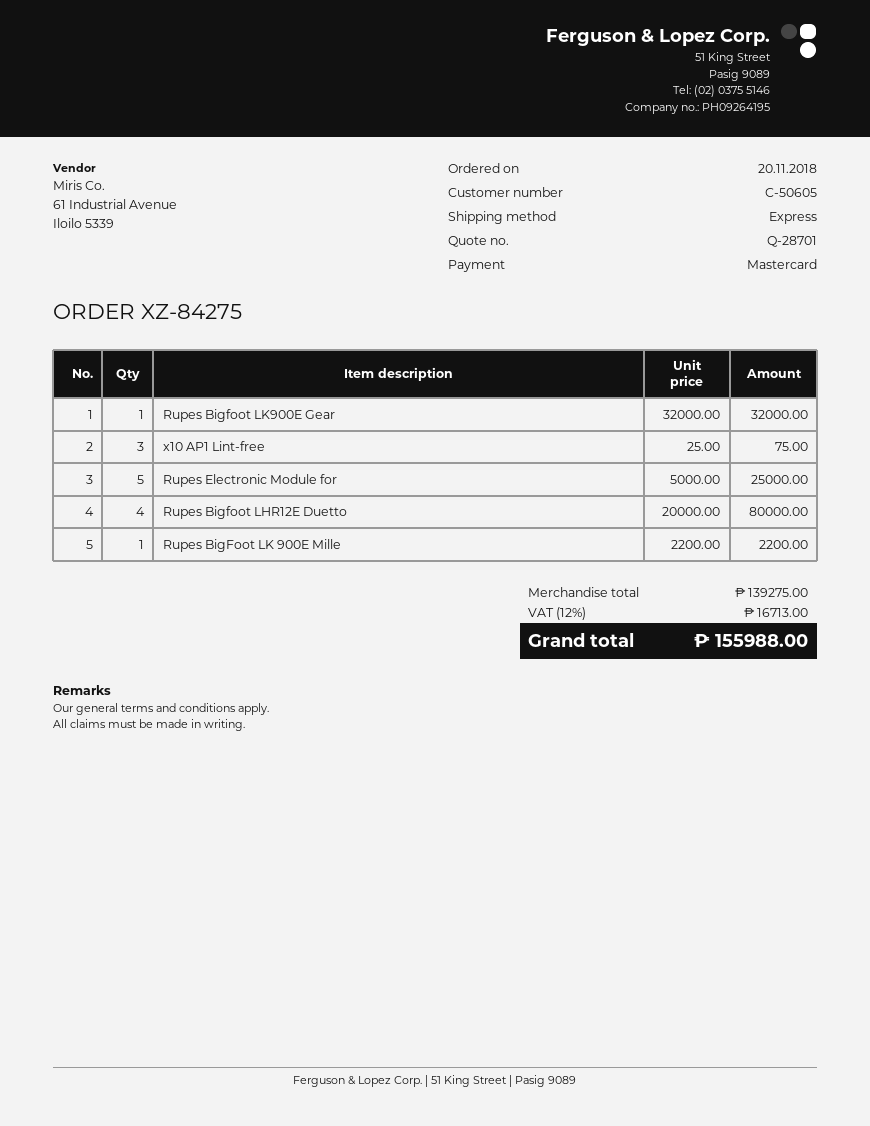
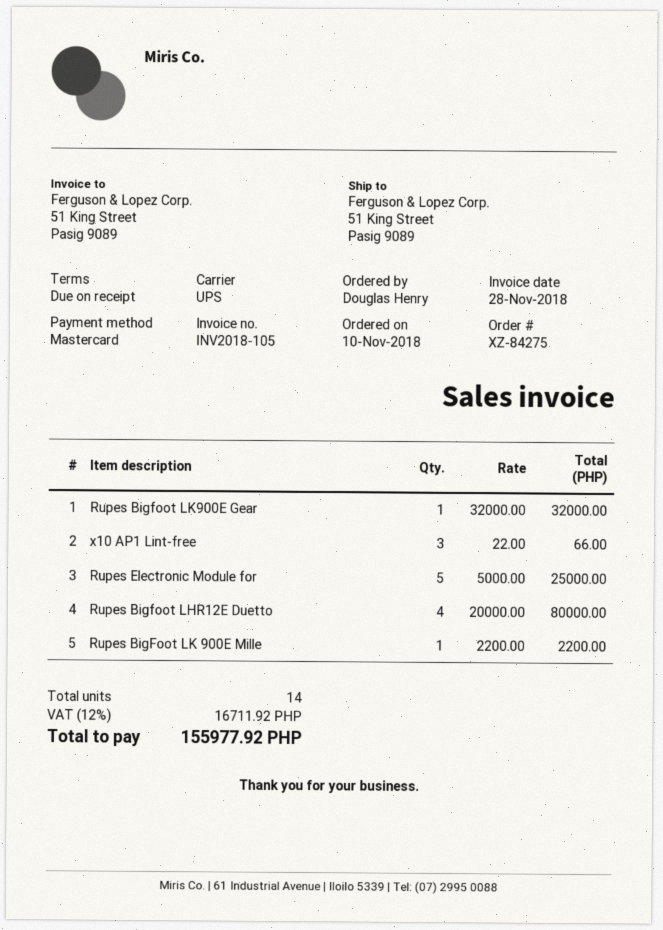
order date: 2018-11-20 -> 2018-11-10
shipping method: express -> UPS
x10 AP1 Lint-free: 3 x 25.00 = 75.00 -> 3 x 22.00 = 66.00
tax: 12% = 16713.00 -> 12% = 16711.92
total: 155988.00 -> 155977.92

